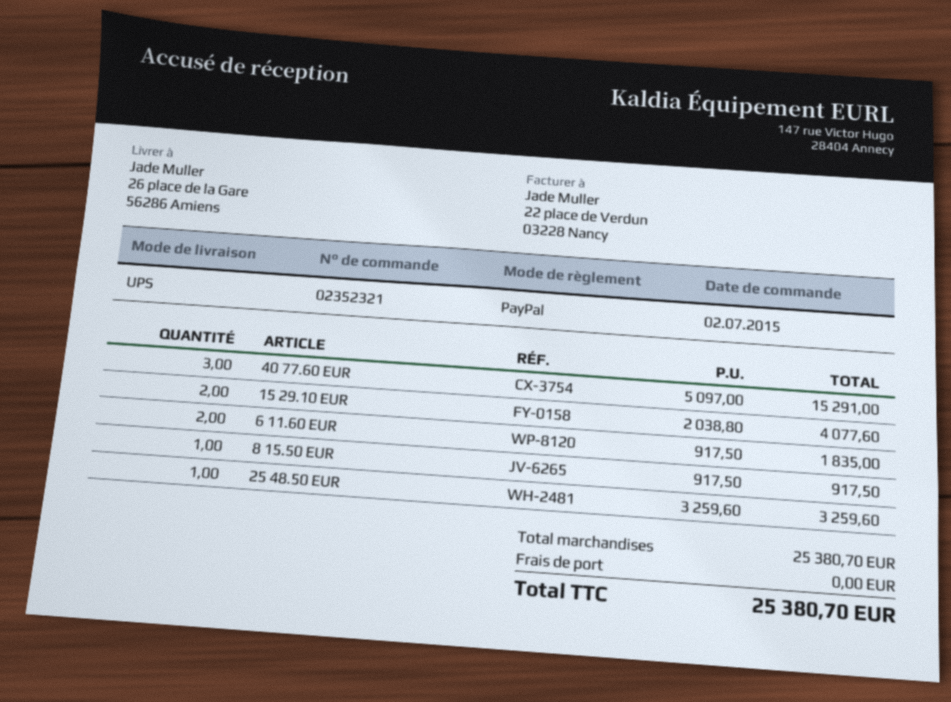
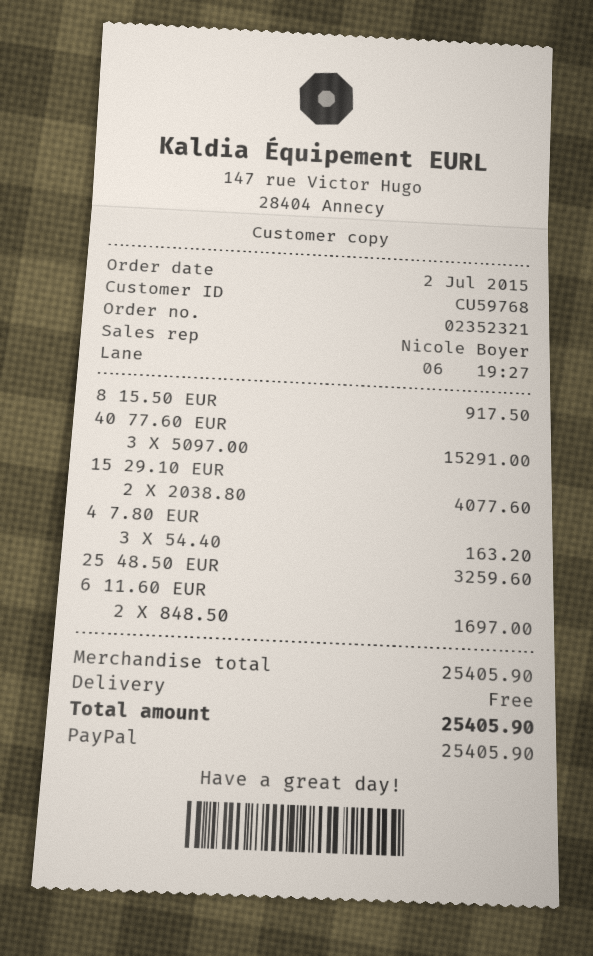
6 11.60 EUR: 2 x 917.50 = 1835.00 -> 2 x 848.50 = 1697.00
4 7.80 EUR: none -> 3 x 54.40 = 163.20
subtotal: 25380.70 -> 25405.90
total: 25380.70 -> 25405.90

